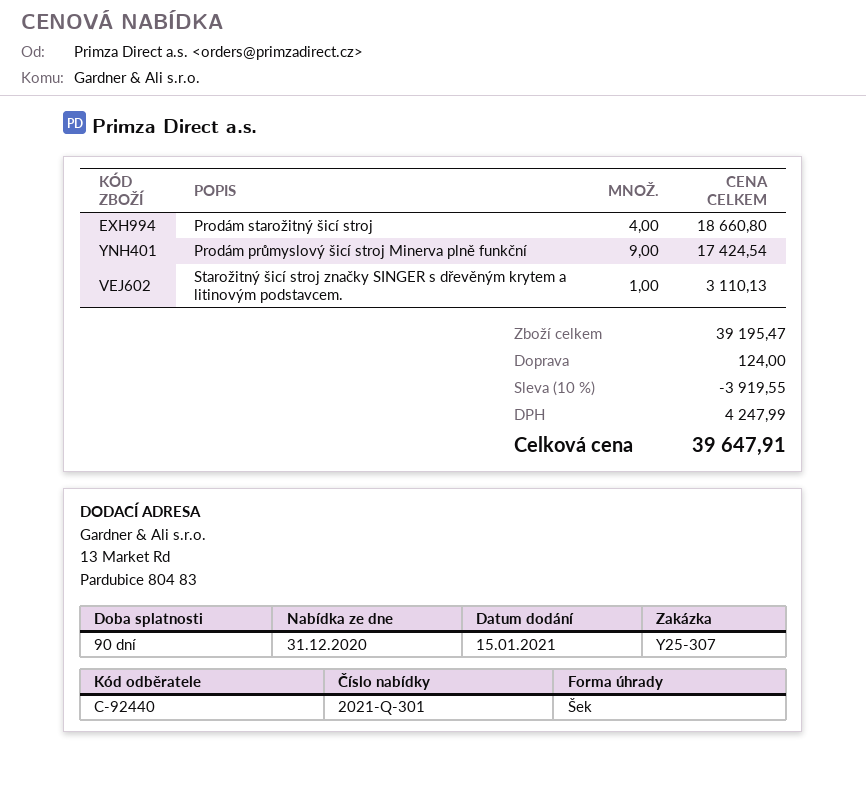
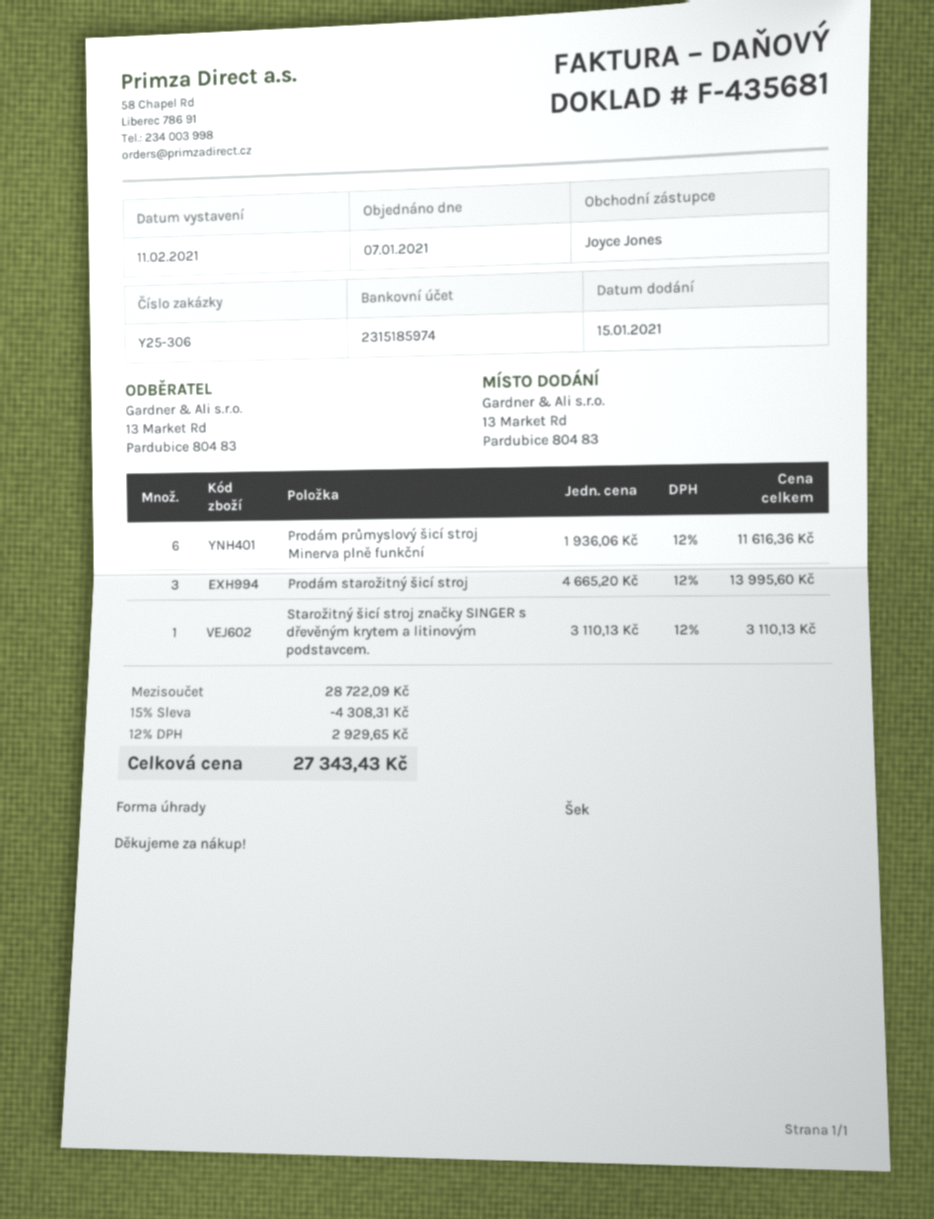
reference: Y25-307 -> Y25-306
Prodám starožitný šicí stroj: 4 for 18660.80 -> 3 for 13995.60
Prodám průmyslový šicí stroj Minerva plně funkční: 9 for 17424.54 -> 6 for 11616.36
subtotal: 39195.47 -> 28722.09
discount: 10% = 3919.55 -> 15% = 4308.31
shipping: 124.00 -> none
tax: 4247.99 -> 2929.65
total: 39647.91 -> 27343.43

